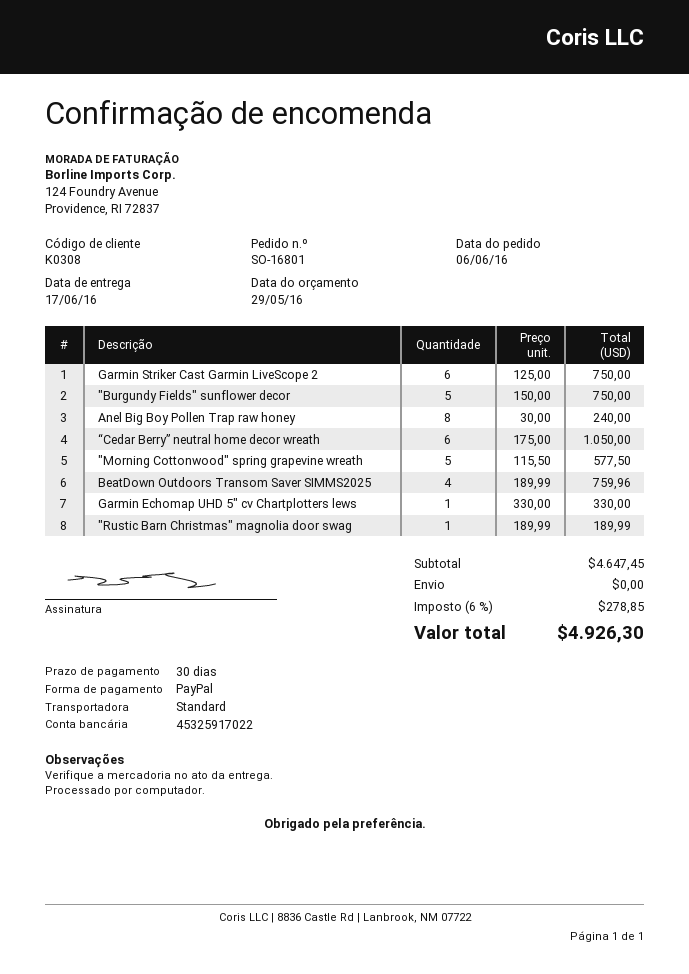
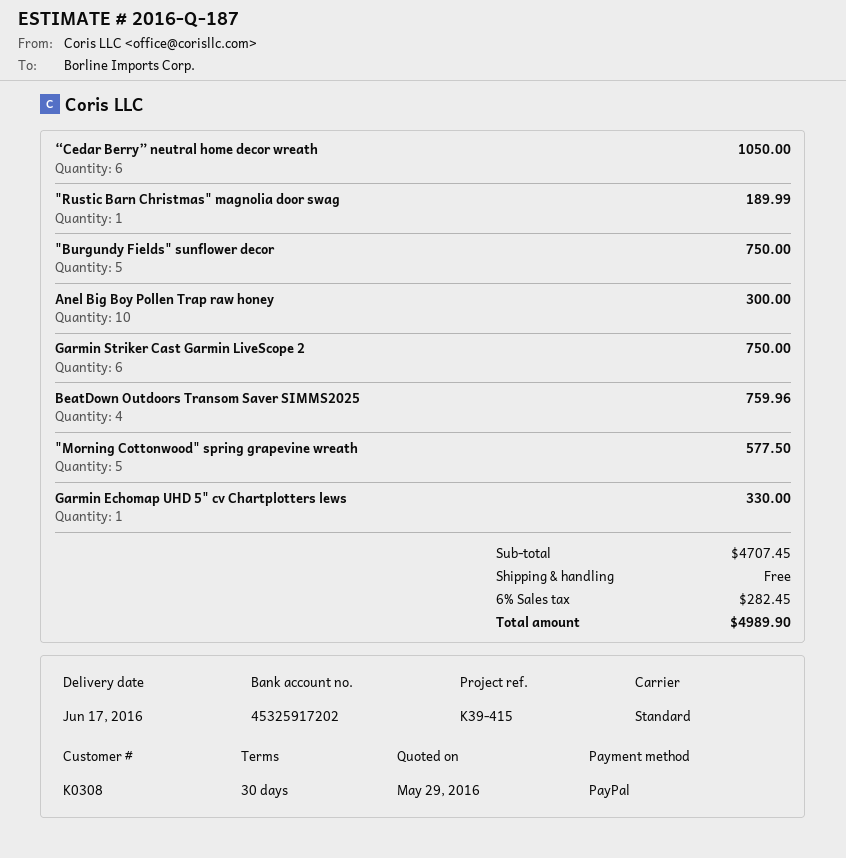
bank account: 45325917022 -> 45325917202
Anel Big Boy Pollen Trap raw honey: 8 for 240.00 -> 10 for 300.00
subtotal: 4647.45 -> 4707.45
tax: 6% = 278.85 -> 6% = 282.45
total: 4926.30 -> 4989.90

